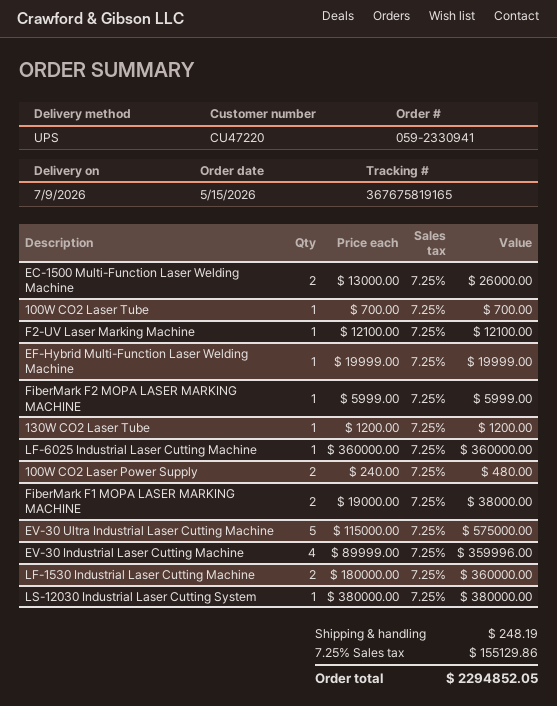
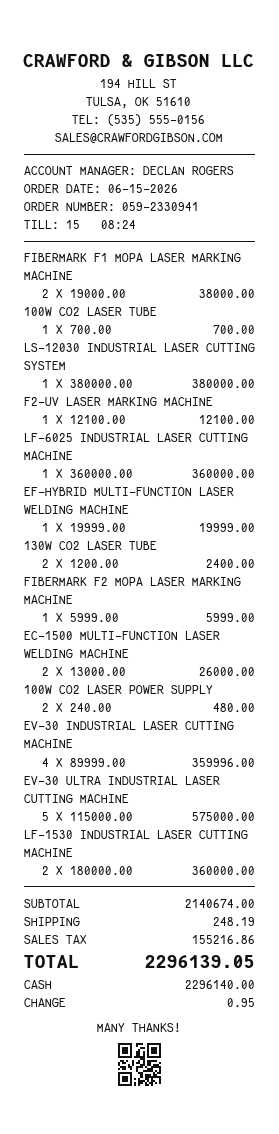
order date: 2026-05-15 -> 2026-06-15
130W CO2 Laser Tube: 1 x 1200.00 = 1200.00 -> 2 x 1200.00 = 2400.00
tax: 155129.86 -> 155216.86
total: 2294852.05 -> 2296139.05

